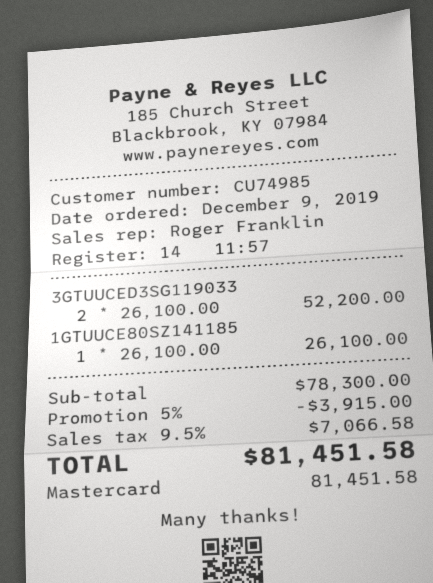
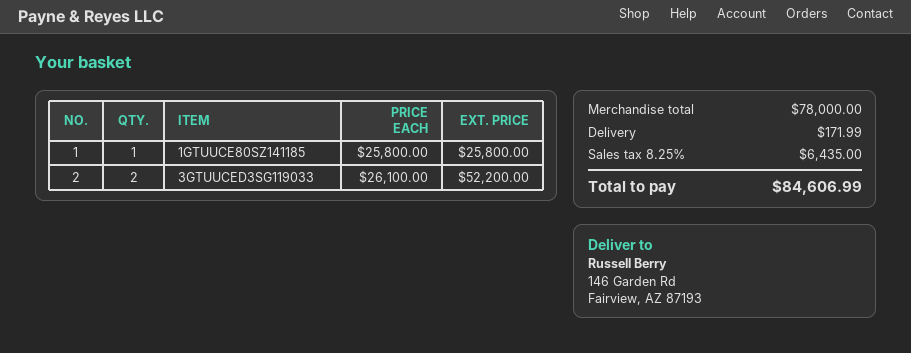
1GTUUCE80SZ141185: 1 x 26100.00 = 26100.00 -> 1 x 25800.00 = 25800.00
subtotal: 78300.00 -> 78000.00
discount: 5% = 3915.00 -> none
shipping: none -> 171.99
tax: 9.5% = 7066.58 -> 8.25% = 6435.00
total: 81451.58 -> 84606.99

